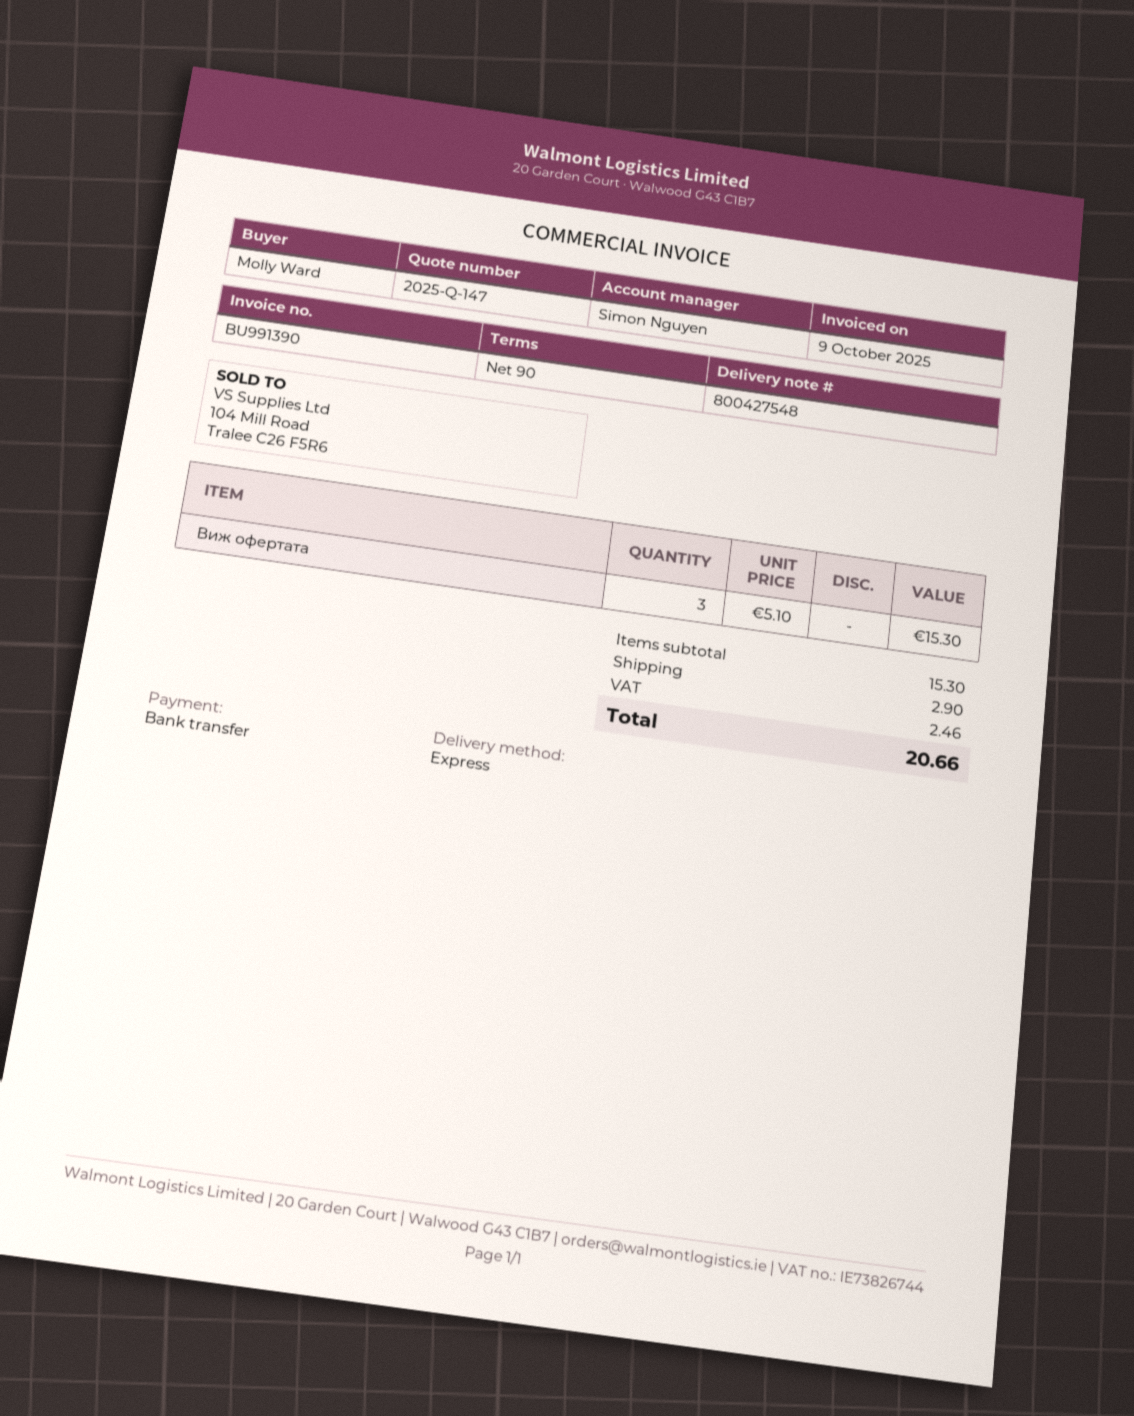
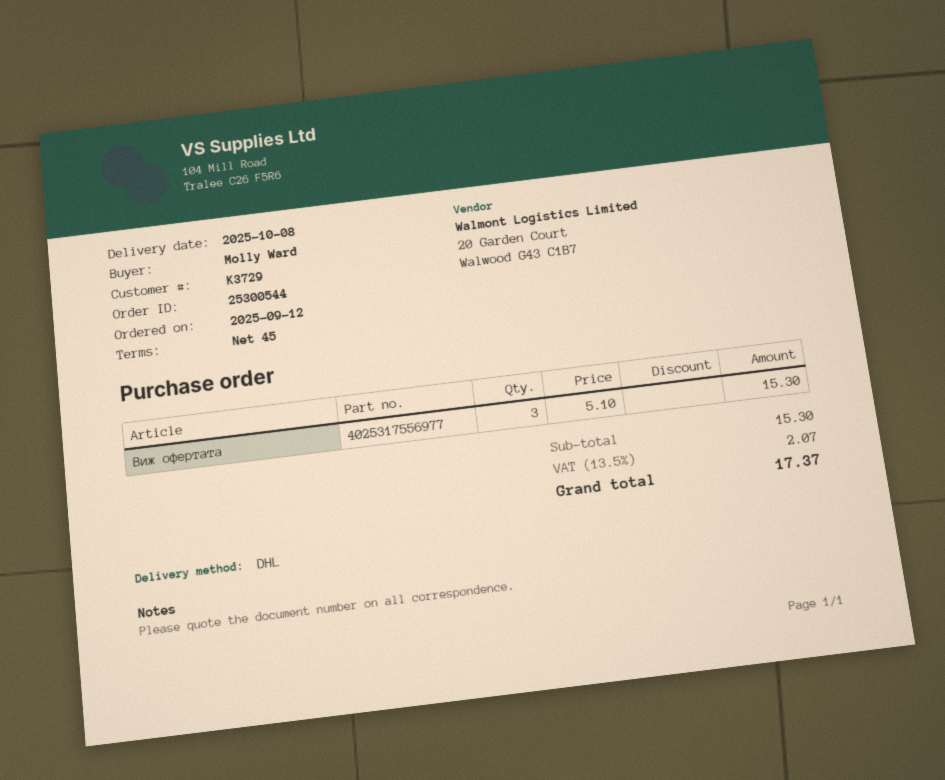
payment terms: 90 days -> 45 days
shipping method: express -> DHL
shipping: 2.90 -> none
tax: 2.46 -> 2.07
total: 20.66 -> 17.37

